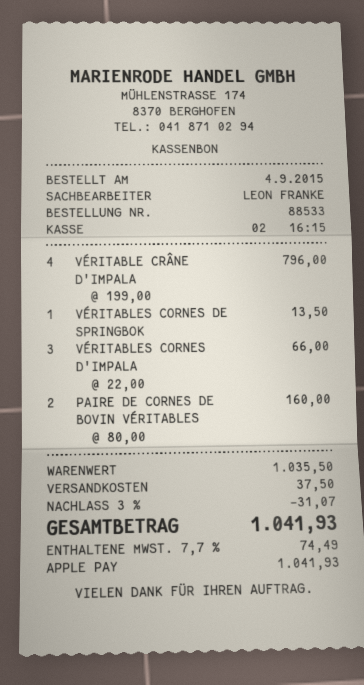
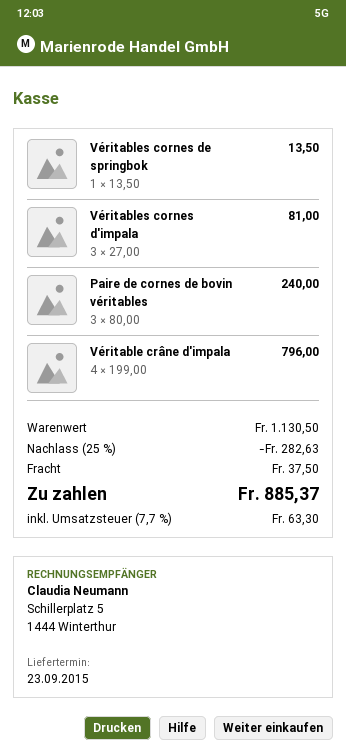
VÉRITABLES CORNES D'IMPALA: 3 x 22.00 = 66.00 -> 3 x 27.00 = 81.00
PAIRE DE CORNES DE BOVIN VÉRITABLES: 2 x 80.00 = 160.00 -> 3 x 80.00 = 240.00
subtotal: 1035.50 -> 1130.50
discount: 3% = 31.07 -> 25% = 282.63
tax: 7.7% = 74.49 -> 7.7% = 63.30
total: 1041.93 -> 885.37

